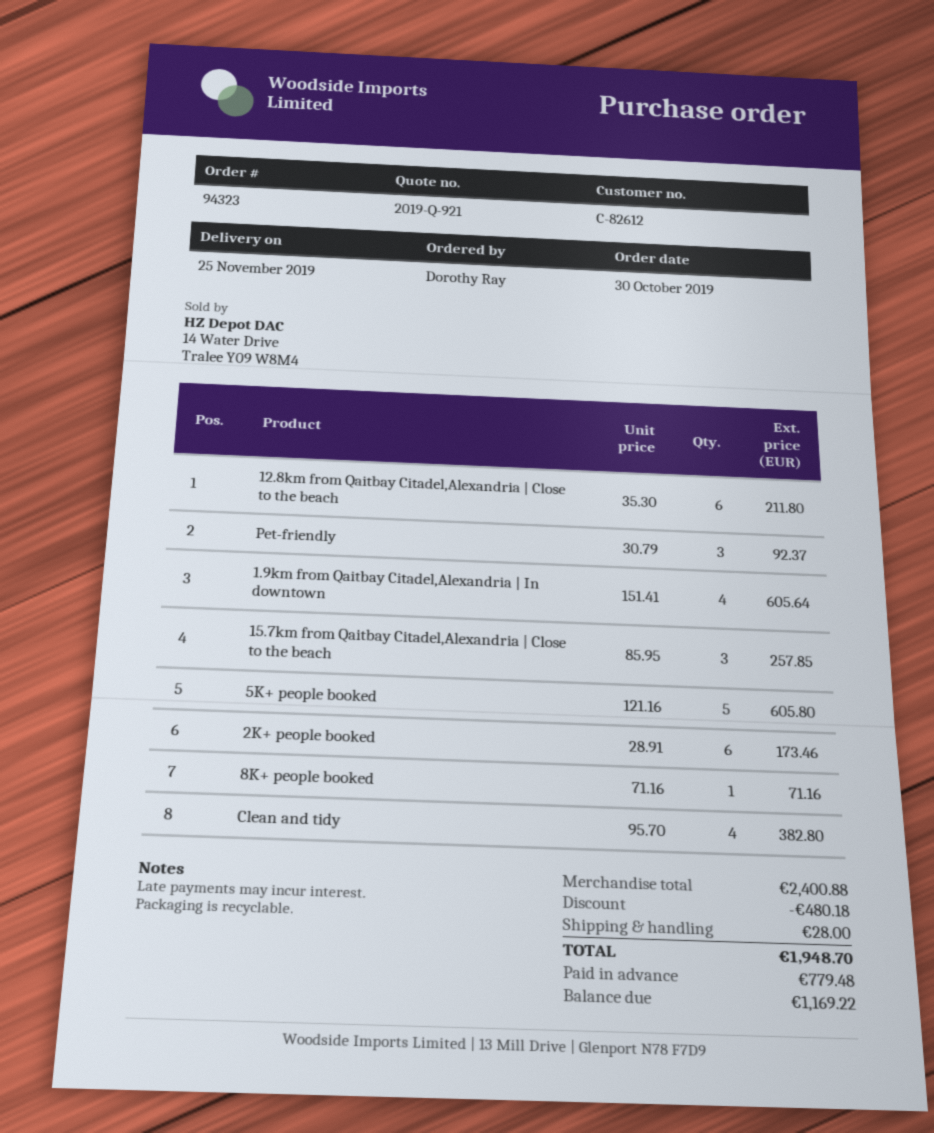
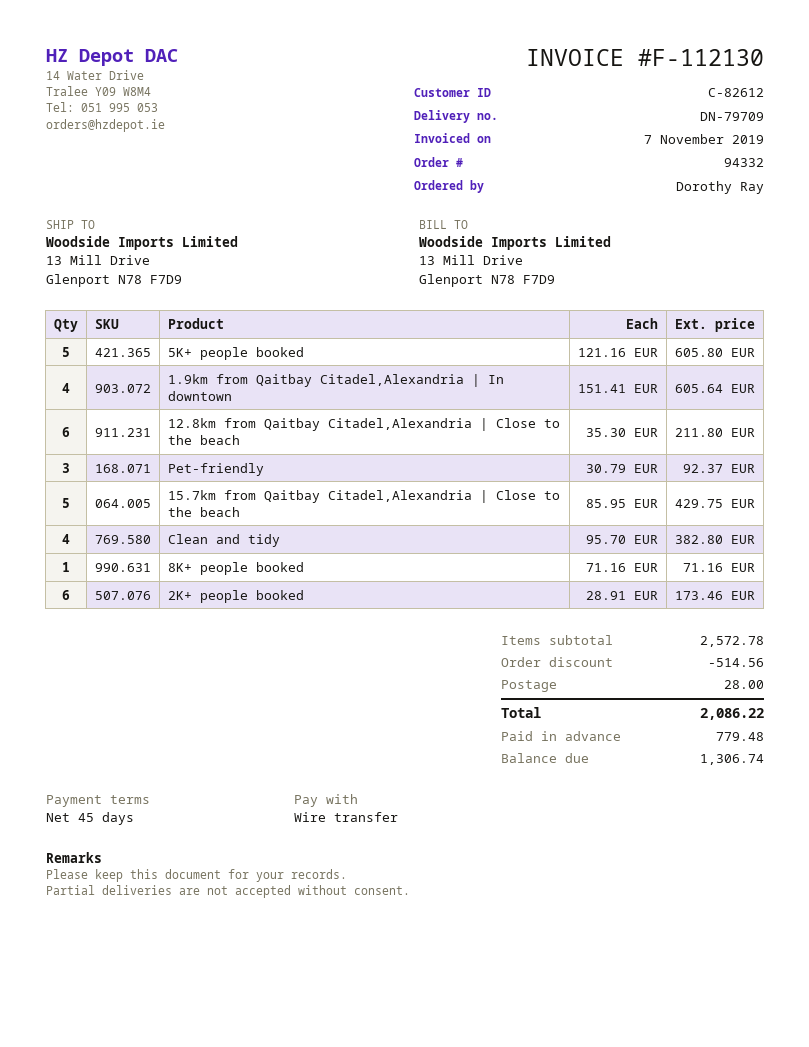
order number: 94323 -> 94332
15.7km from Qaitbay Citadel,Alexandria | Close to the beach: 3 x 85.95 = 257.85 -> 5 x 85.95 = 429.75
subtotal: 2400.88 -> 2572.78
discount: 480.18 -> 514.56
total: 1948.70 -> 2086.22
balance: 1169.22 -> 1306.74

